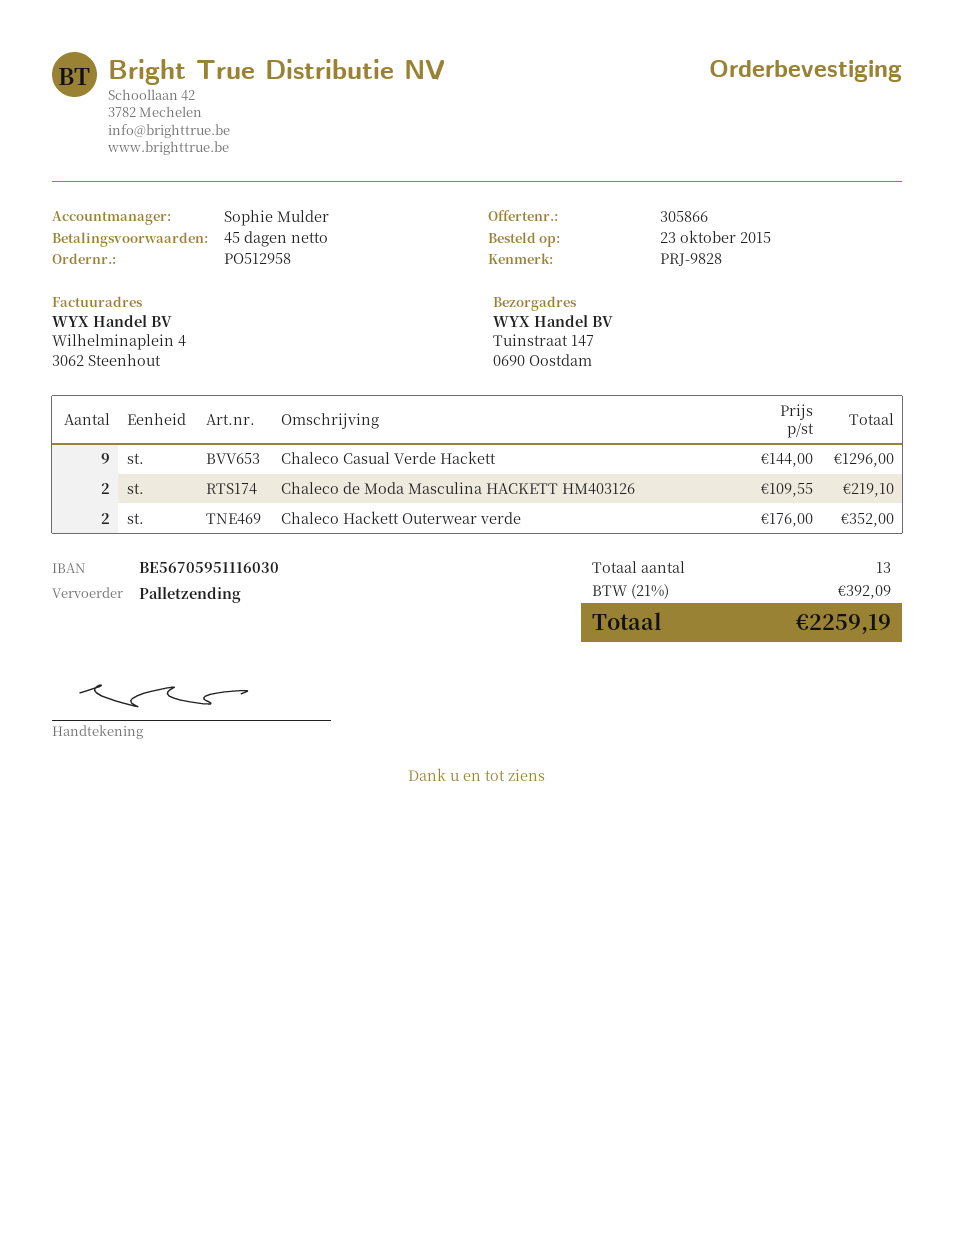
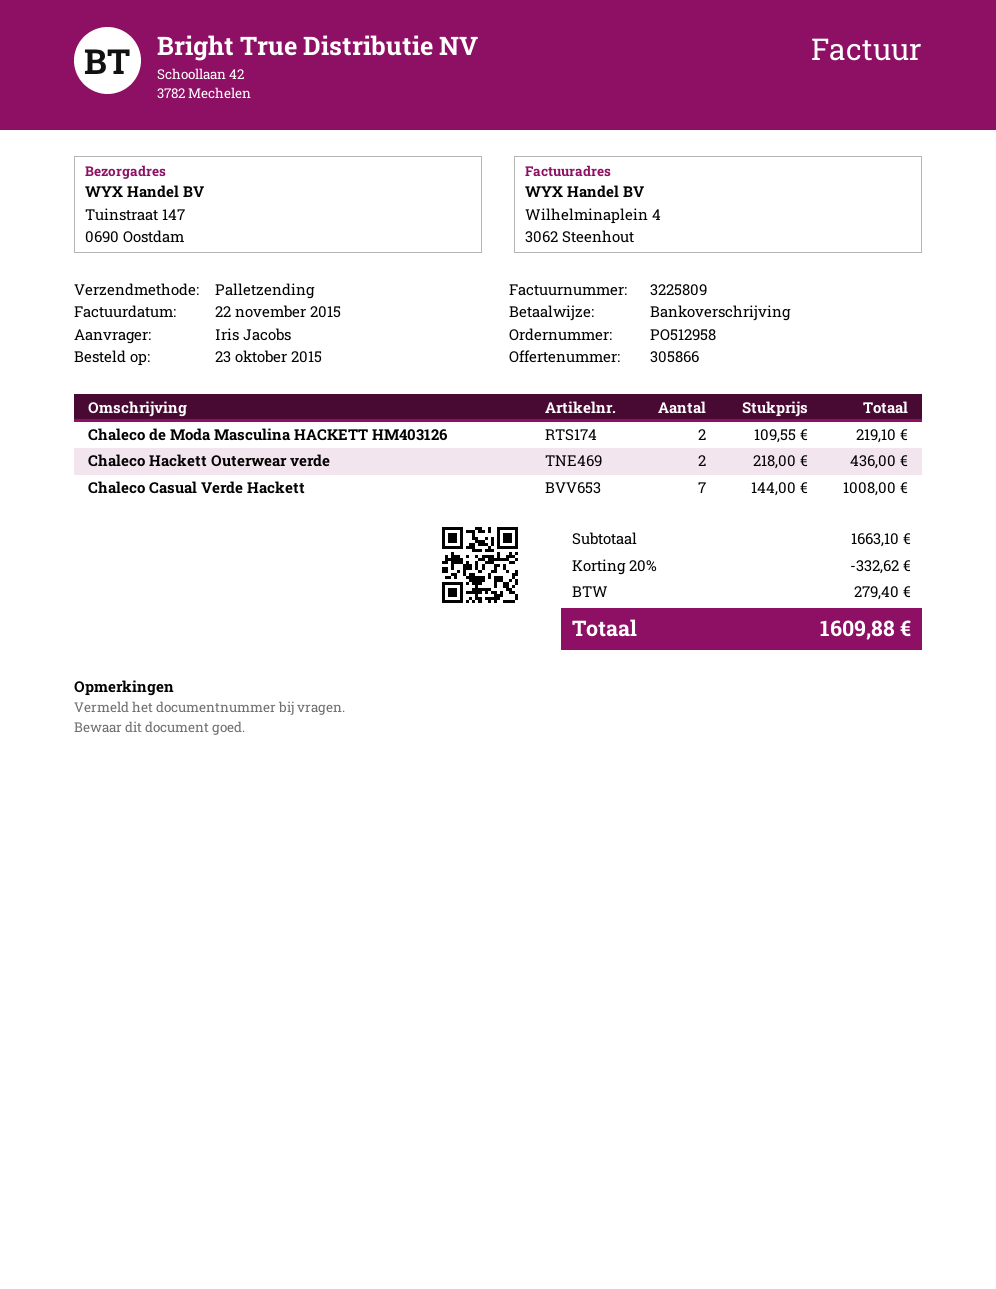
Chaleco Casual Verde Hackett: 9 x 144.00 = 1296.00 -> 7 x 144.00 = 1008.00
Chaleco Hackett Outerwear verde: 2 x 176.00 = 352.00 -> 2 x 218.00 = 436.00
discount: none -> 20% = 332.62
tax: 392.09 -> 279.40
total: 2259.19 -> 1609.88

